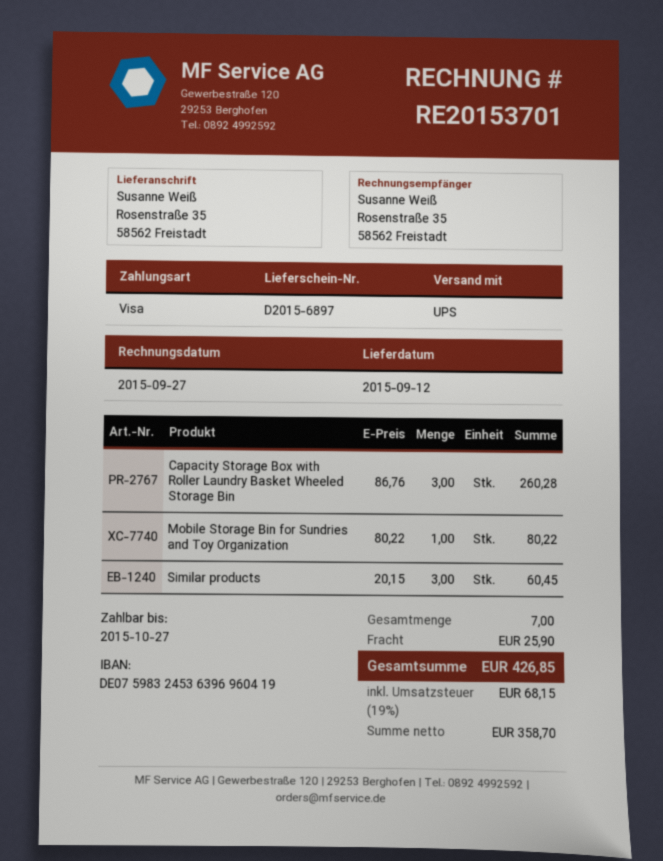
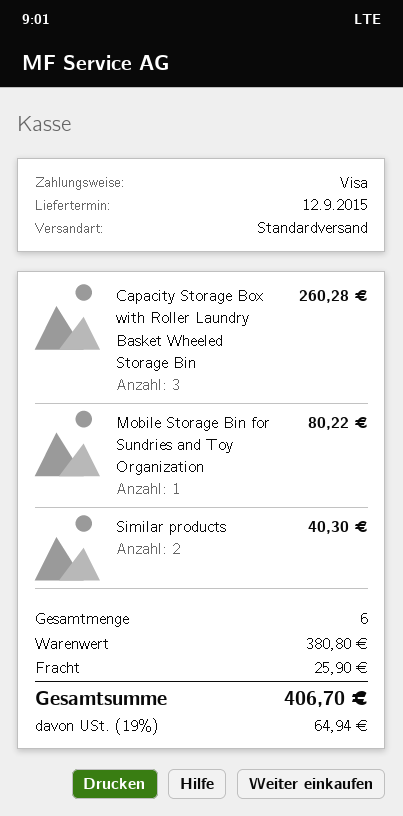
shipping method: UPS -> standard
Similar products: 3 for 60.45 -> 2 for 40.30
total quantity: 7 -> 6
tax: 19% = 68.15 -> 19% = 64.94
total: 426.85 -> 406.70

